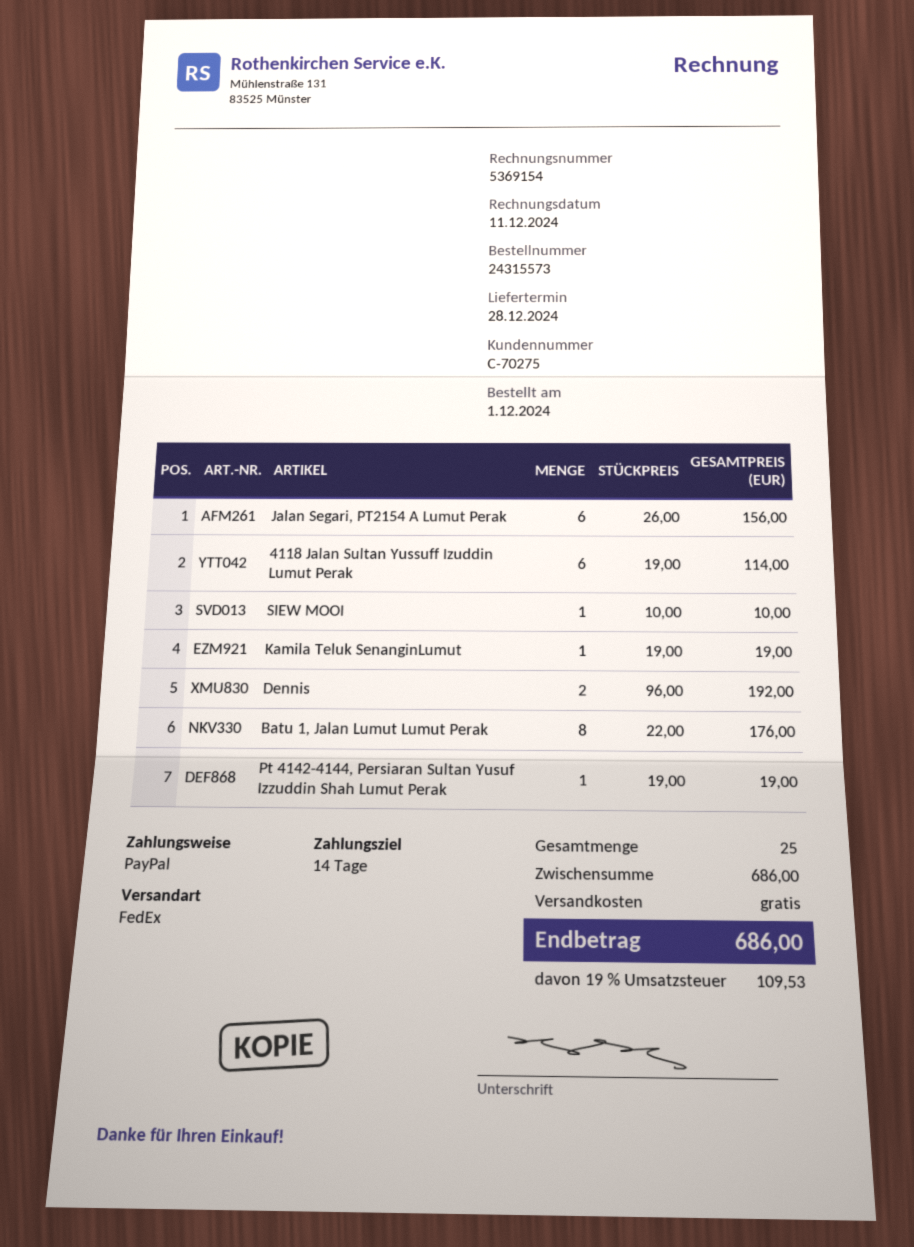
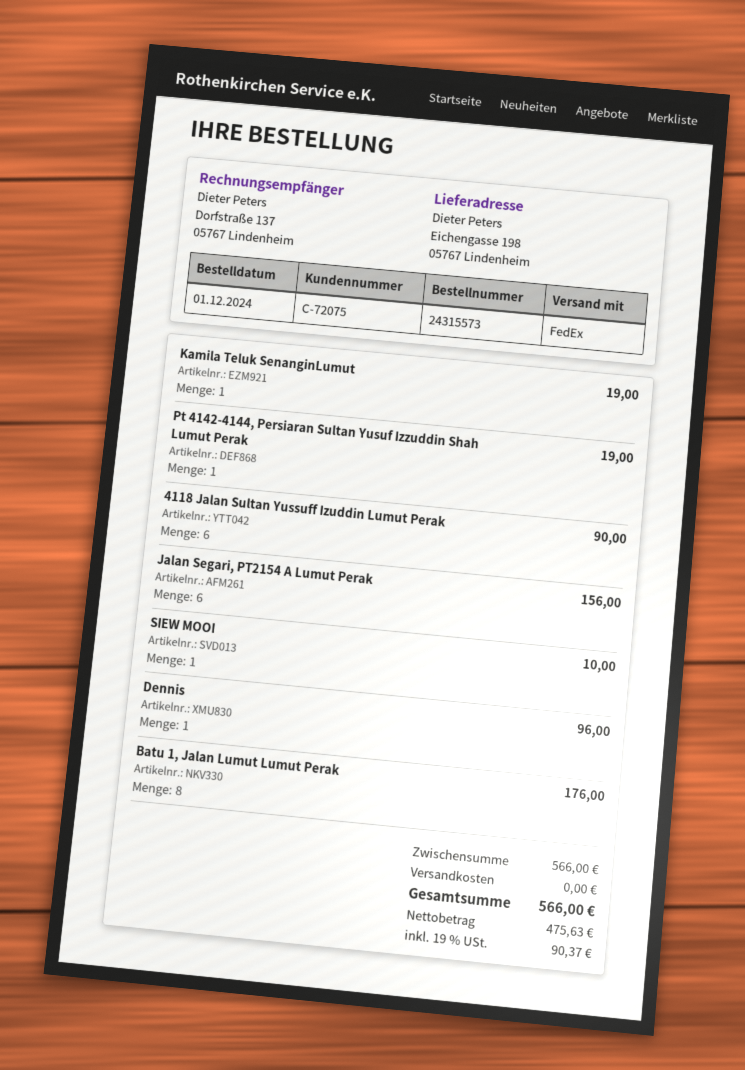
customer number: C-70275 -> C-72075
4118 Jalan Sultan Yussuff Izuddin Lumut Perak: 6 for 114.00 -> 6 for 90.00
Dennis: 2 for 192.00 -> 1 for 96.00
subtotal: 686.00 -> 566.00
tax: 19% = 109.53 -> 19% = 90.37
total: 686.00 -> 566.00

